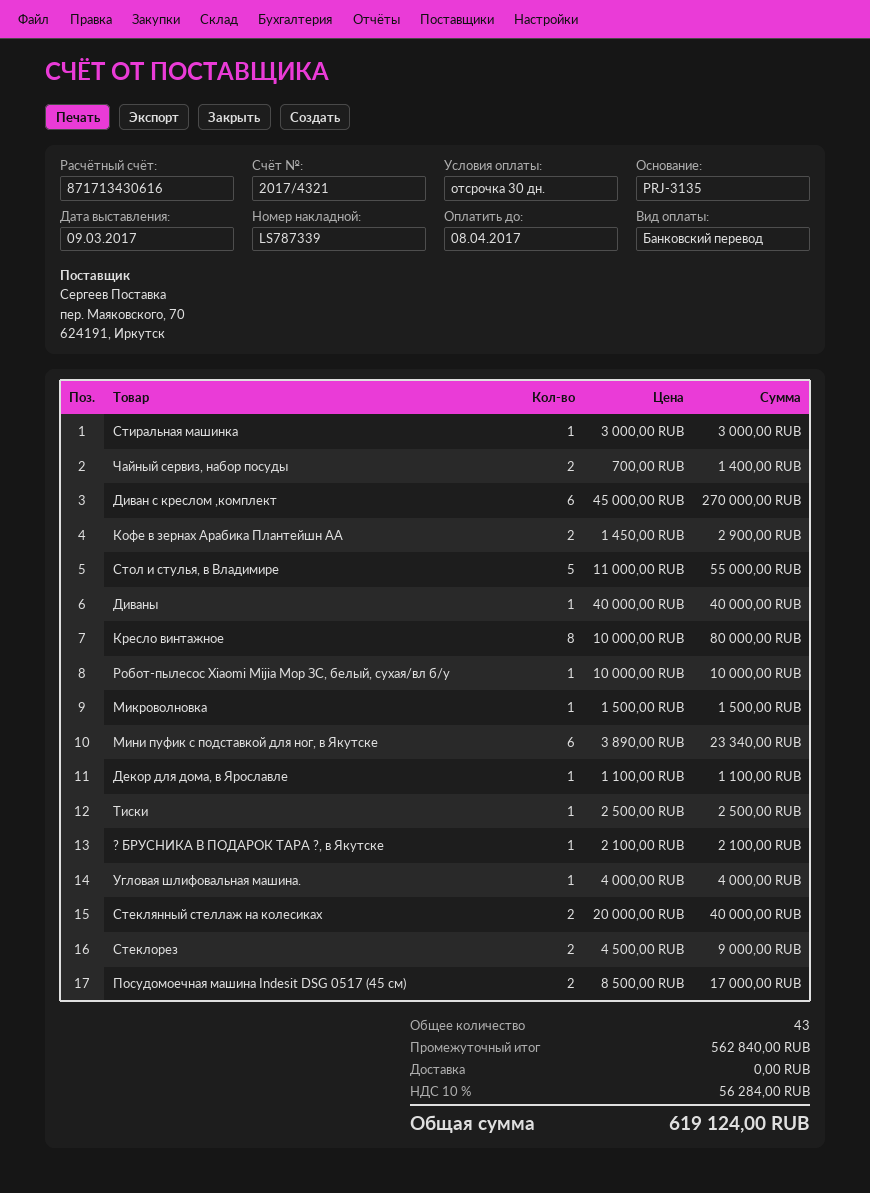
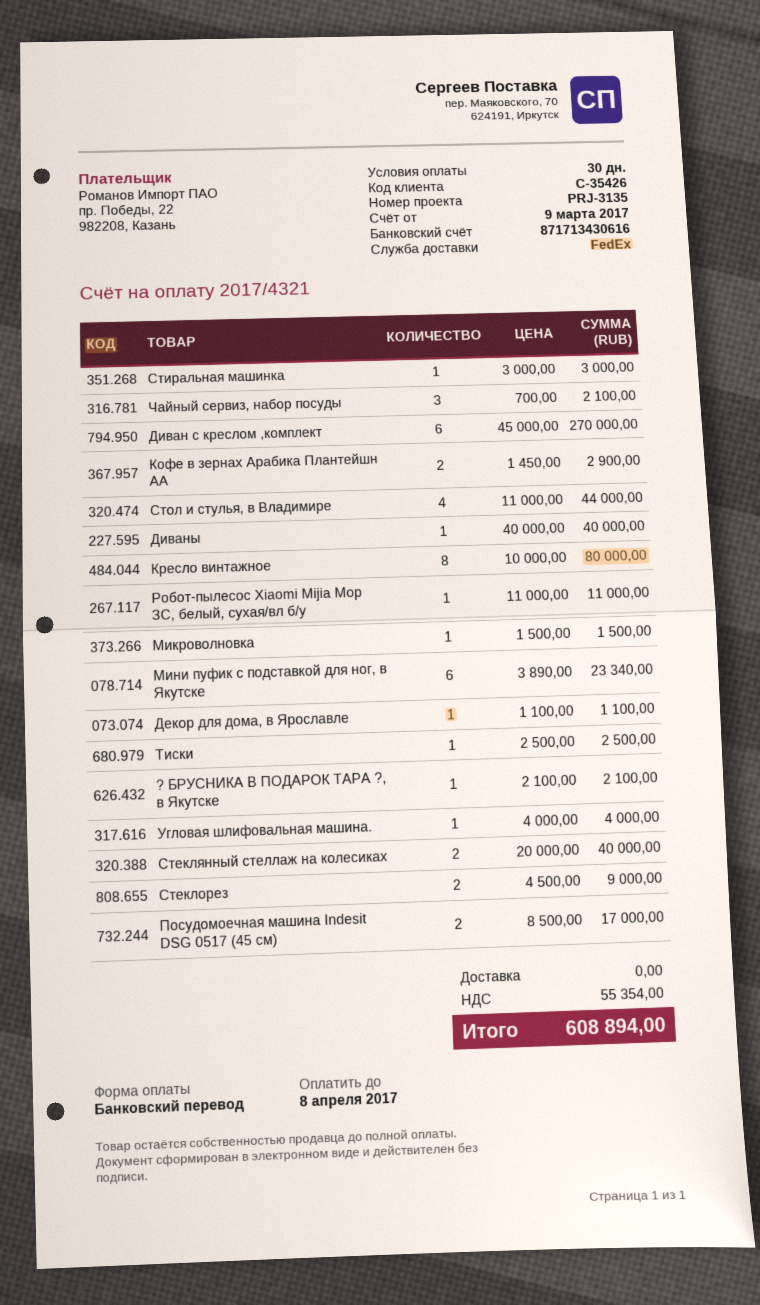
Чайный сервиз, набор посуды: 2 x 700.00 = 1400.00 -> 3 x 700.00 = 2100.00
Стол и стулья, в Владимире: 5 x 11000.00 = 55000.00 -> 4 x 11000.00 = 44000.00
Робот-пылесос Xiaomi Mijia Мор ЗС, белый, сухая/вл б/у: 1 x 10000.00 = 10000.00 -> 1 x 11000.00 = 11000.00
tax: 56284.00 -> 55354.00
total: 619124.00 -> 608894.00

